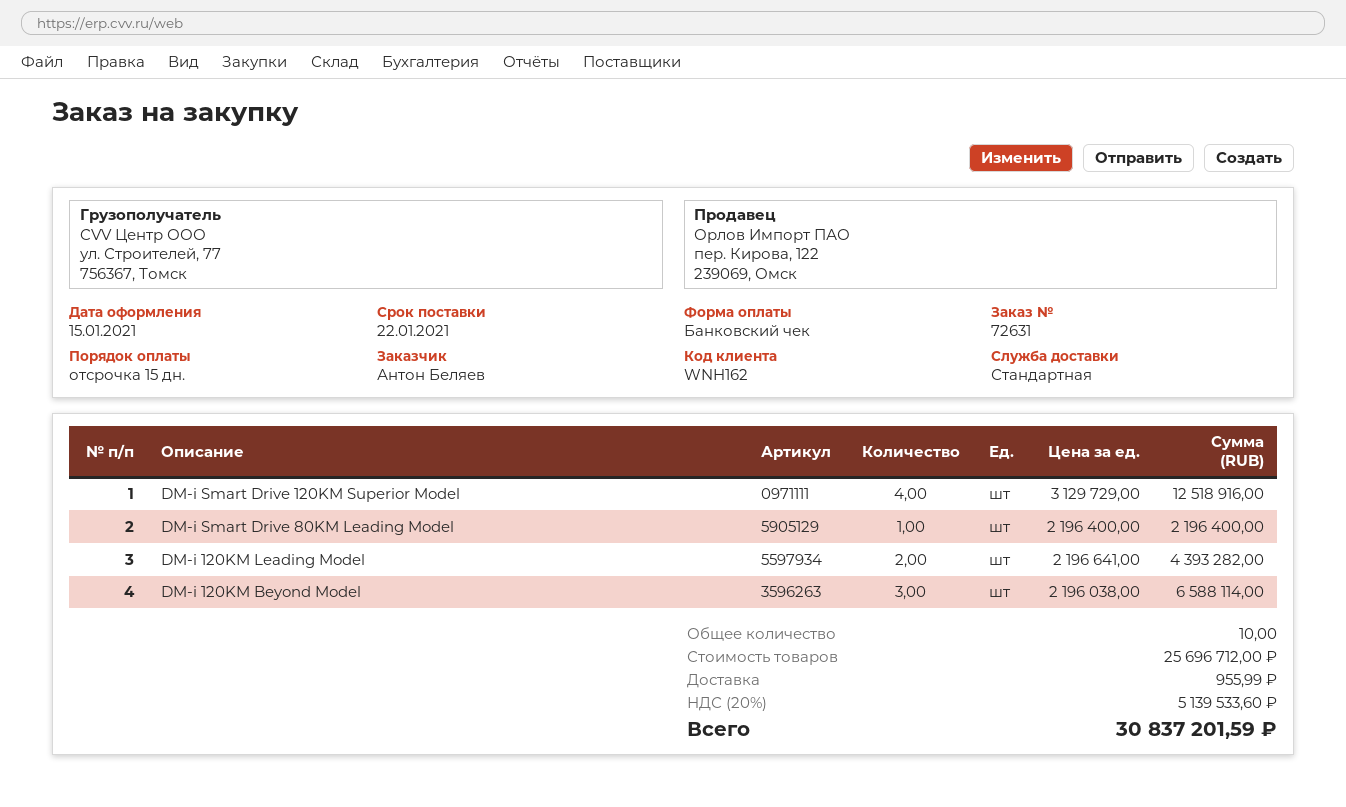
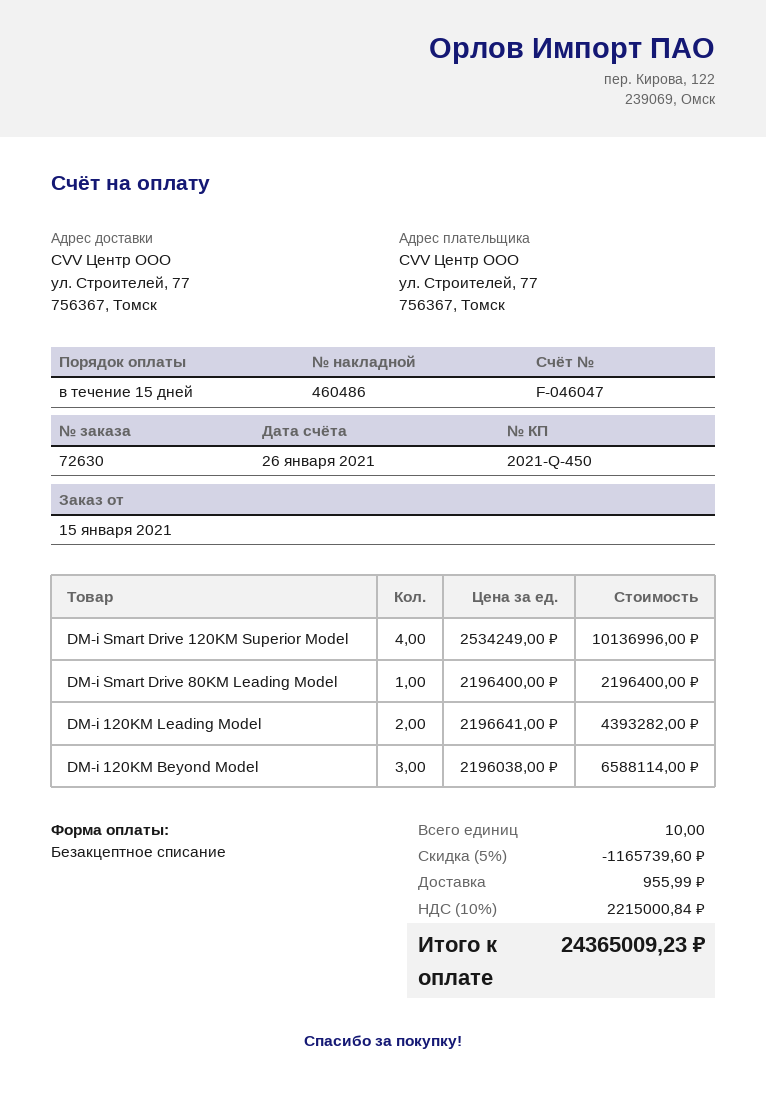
order number: 72631 -> 72630
payment method: cheque -> direct debit
DM-i Smart Drive 120KM Superior Model: 4 x 3129729.00 = 12518916.00 -> 4 x 2534249.00 = 10136996.00
discount: none -> 5% = 1165739.60
tax: 20% = 5139533.60 -> 10% = 2215000.84
total: 30837201.59 -> 24365009.23

